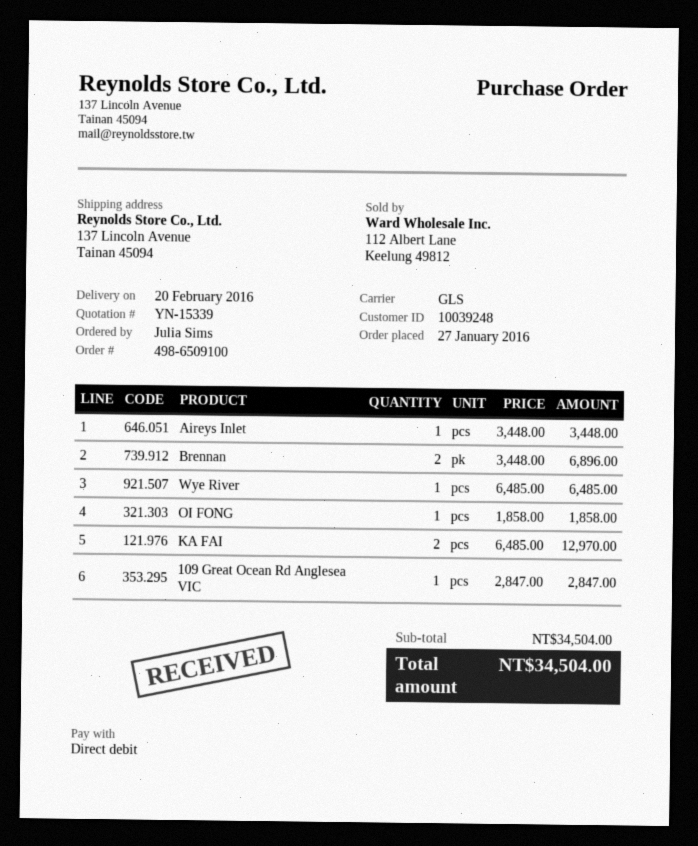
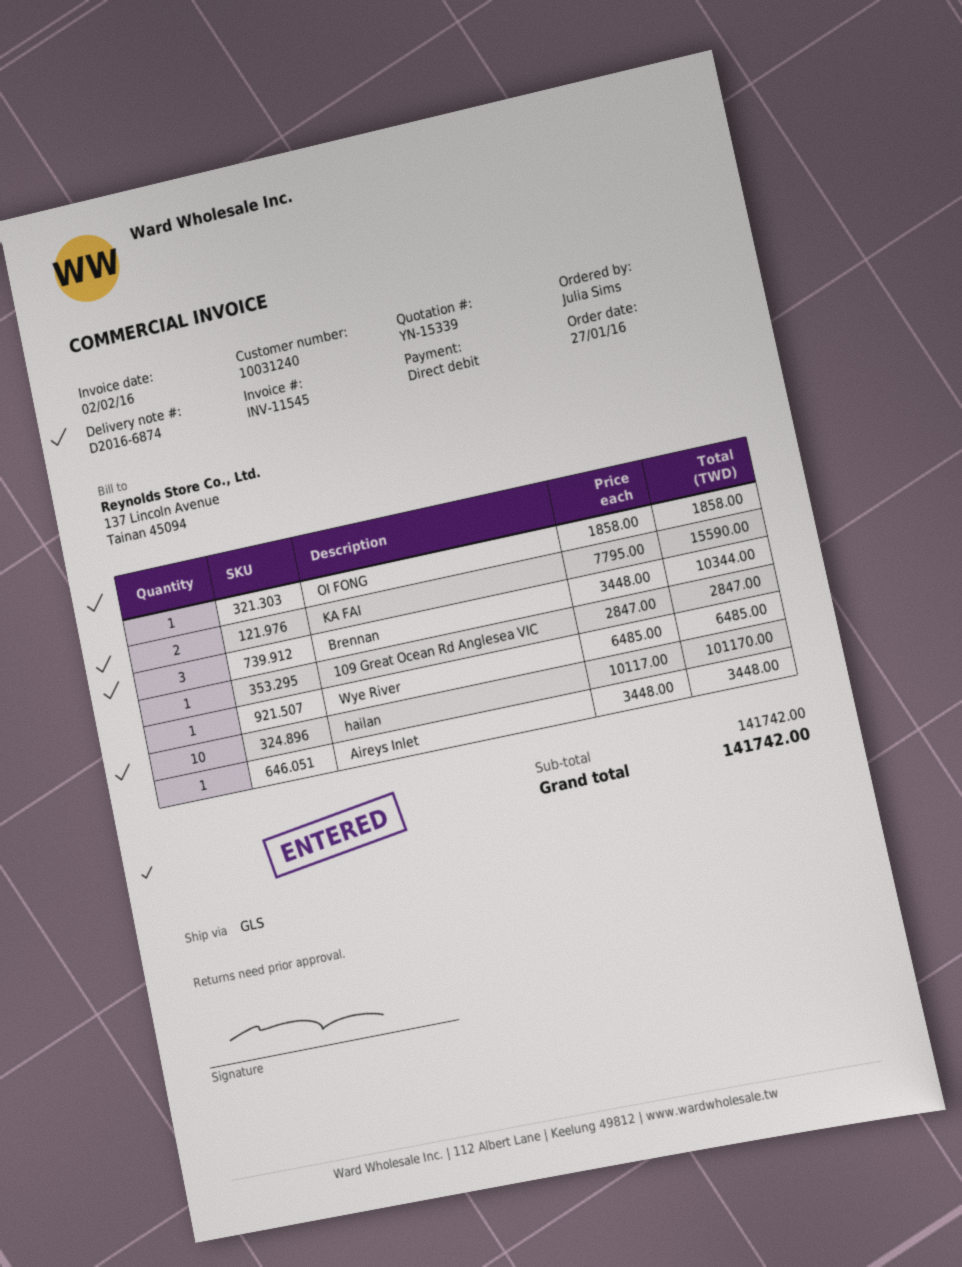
customer number: 10039248 -> 10031240
Brennan: 2 x 3448.00 = 6896.00 -> 3 x 3448.00 = 10344.00
KA FAI: 2 x 6485.00 = 12970.00 -> 2 x 7795.00 = 15590.00
hailan: none -> 10 x 10117.00 = 101170.00
subtotal: 34504.00 -> 141742.00
total: 34504.00 -> 141742.00

